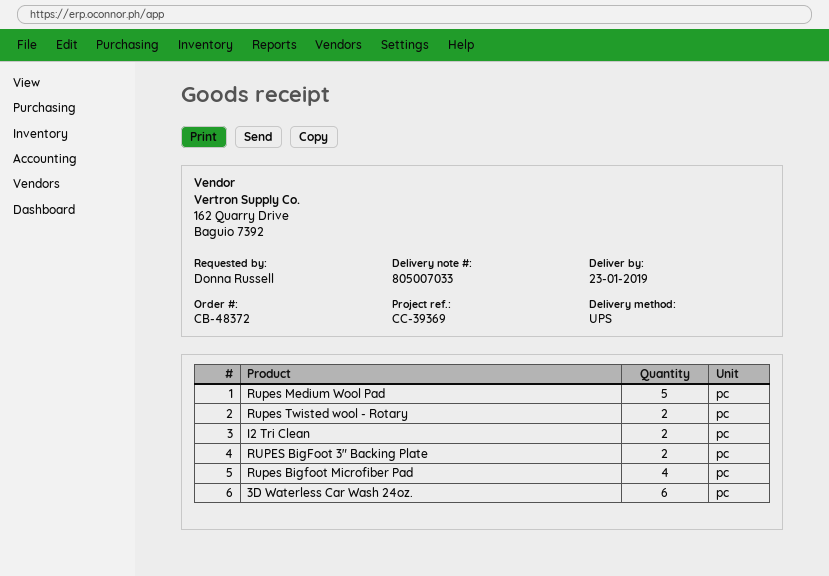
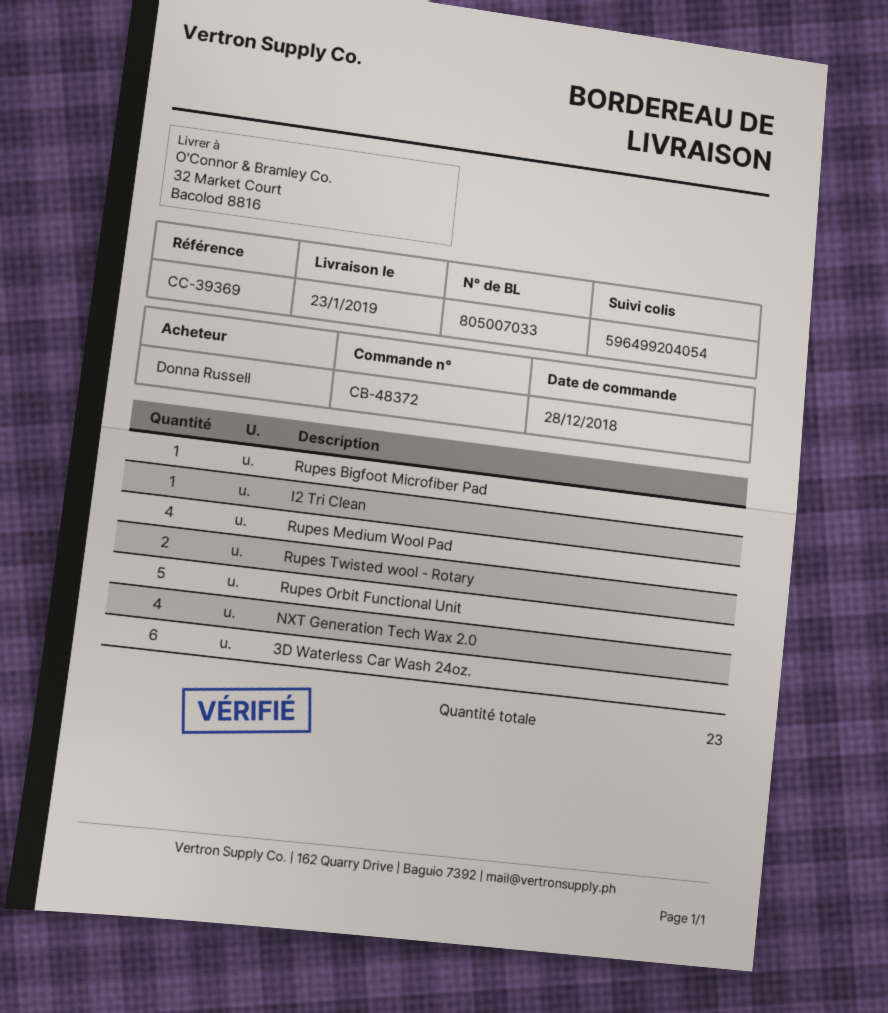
Rupes Medium Wool Pad: 5 -> 4
I2 Tri Clean: 2 -> 1
RUPES BigFoot 3" Backing Plate: 2 -> none
Rupes Bigfoot Microfiber Pad: 4 -> 1
Rupes Orbit Functional Unit: none -> 5
NXT Generation Tech Wax 2.0: none -> 4

